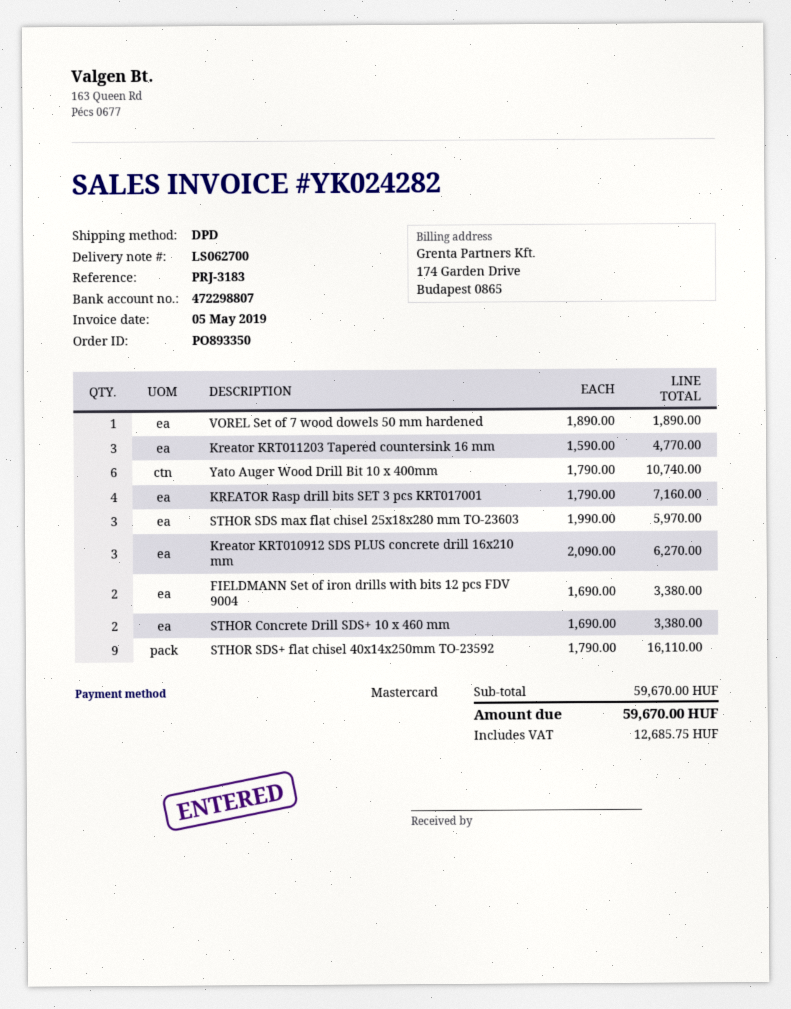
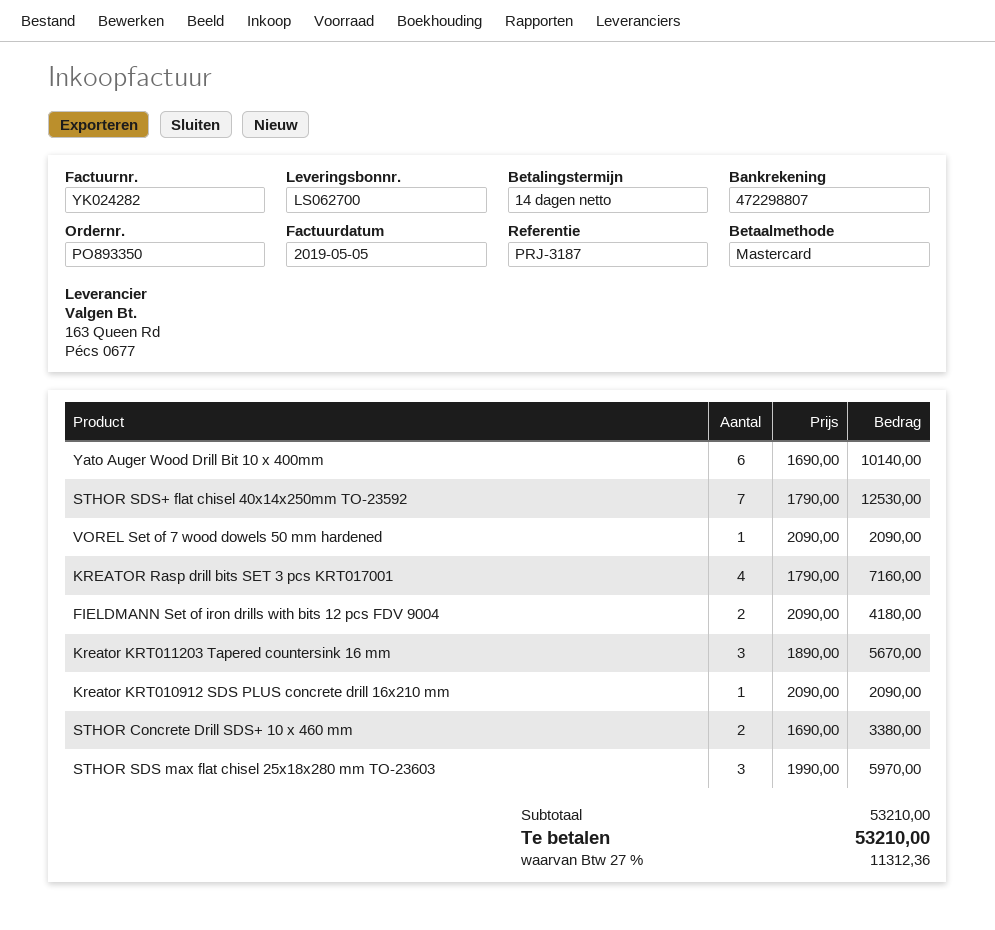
reference: PRJ-3183 -> PRJ-3187
VOREL Set of 7 wood dowels 50 mm hardened: 1 x 1890.00 = 1890.00 -> 1 x 2090.00 = 2090.00
Kreator KRT011203 Tapered countersink 16 mm: 3 x 1590.00 = 4770.00 -> 3 x 1890.00 = 5670.00
Yato Auger Wood Drill Bit 10 x 400mm: 6 x 1790.00 = 10740.00 -> 6 x 1690.00 = 10140.00
Kreator KRT010912 SDS PLUS concrete drill 16x210 mm: 3 x 2090.00 = 6270.00 -> 1 x 2090.00 = 2090.00
FIELDMANN Set of iron drills with bits 12 pcs FDV 9004: 2 x 1690.00 = 3380.00 -> 2 x 2090.00 = 4180.00
STHOR SDS+ flat chisel 40x14x250mm TO-23592: 9 x 1790.00 = 16110.00 -> 7 x 1790.00 = 12530.00
subtotal: 59670.00 -> 53210.00
tax: 12685.75 -> 11312.36
total: 59670.00 -> 53210.00

